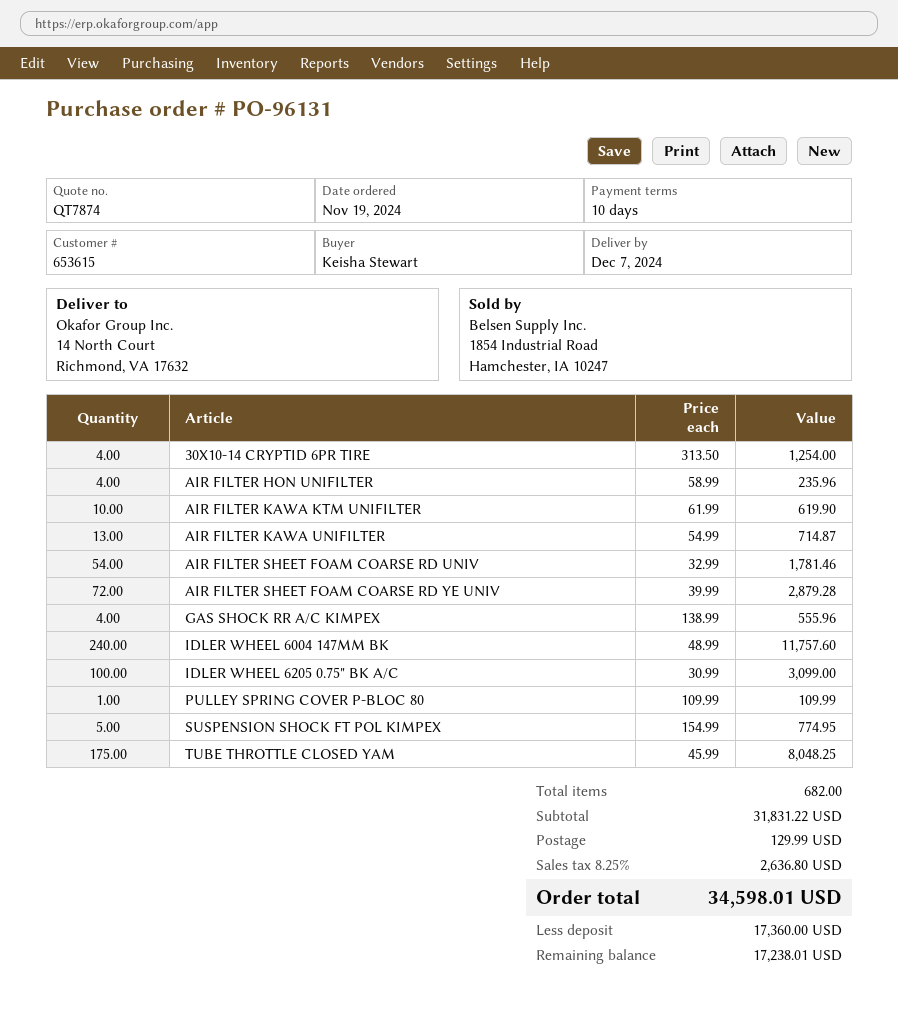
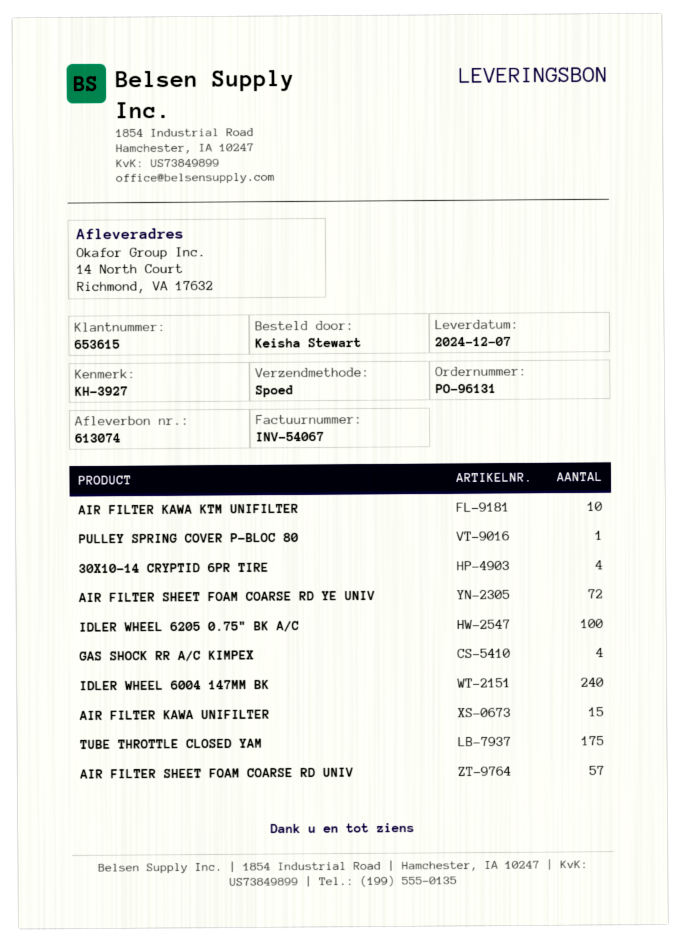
AIR FILTER HON UNIFILTER: 4 -> none
AIR FILTER KAWA UNIFILTER: 13 -> 15
AIR FILTER SHEET FOAM COARSE RD UNIV: 54 -> 57
SUSPENSION SHOCK FT POL KIMPEX: 5 -> none

